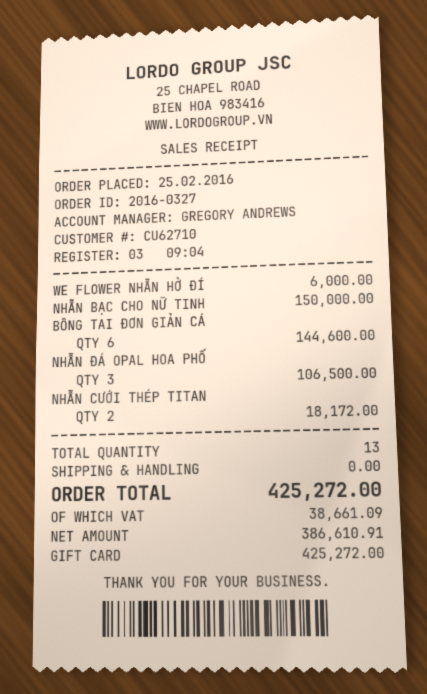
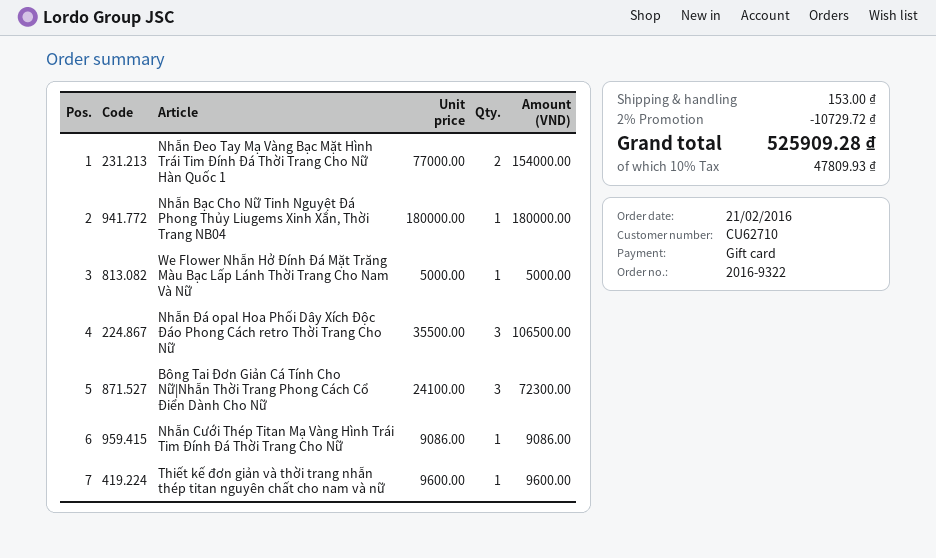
order number: 2016-0327 -> 2016-9322
order date: 2016-02-25 -> 2016-02-21
WE FLOWER NHẪN HỞ ĐÍ: 1 for 6000.00 -> 1 for 5000.00
NHẪN BẠC CHO NỮ TINH: 1 for 150000.00 -> 1 for 180000.00
BÔNG TAI ĐƠN GIẢN CÁ: 6 for 144600.00 -> 3 for 72300.00
NHẪN CƯỚI THÉP TITAN: 2 for 18172.00 -> 1 for 9086.00
Nhẫn Đeo Tay Mạ Vàng Bạc Mặt Hình Trái Tim Đính Đá Thời Trang Cho Nữ Hàn Quốc 1: none -> 2 for 154000.00
Thiết kế đơn giản và thời trang nhẫn thép titan nguyên chất cho nam và nữ: none -> 1 for 9600.00
discount: none -> 2% = 10729.72
shipping: 0.00 -> 153.00
tax: 38661.09 -> 47809.93
total: 425272.00 -> 525909.28

